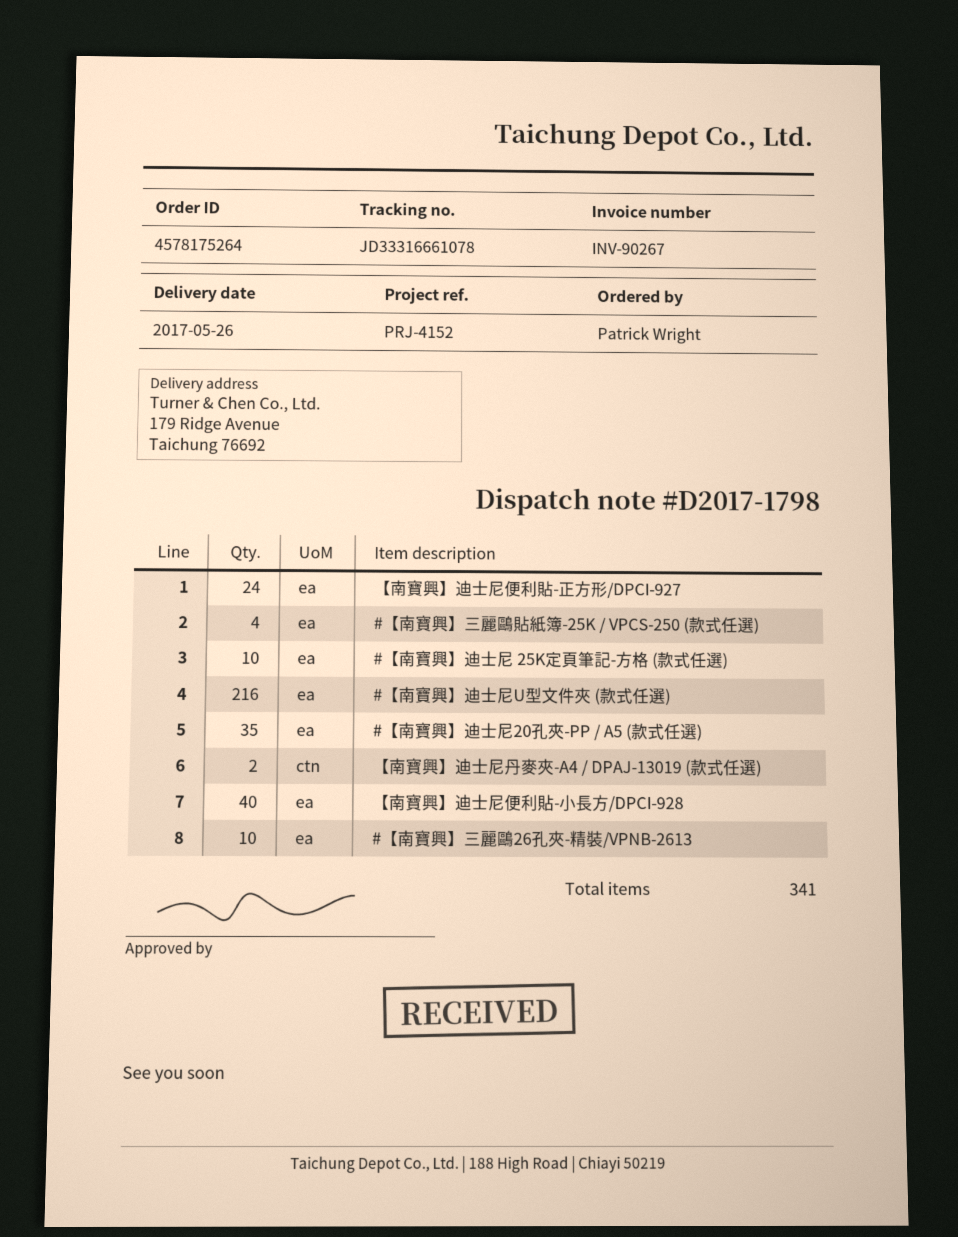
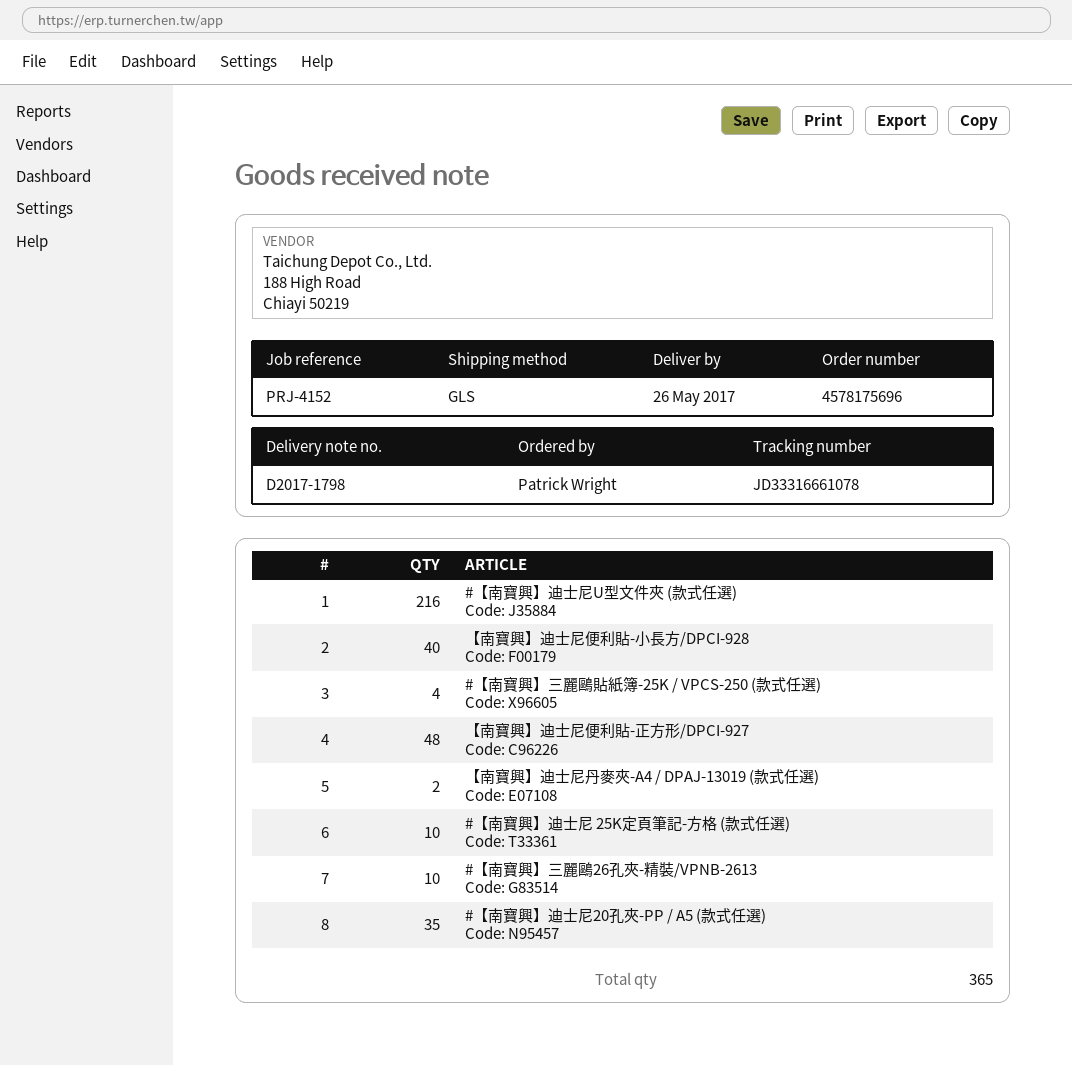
order number: 4578175264 -> 4578175696
【南寶興】迪士尼便利貼-正方形/DPCI-927: 24 -> 48
total quantity: 341 -> 365

